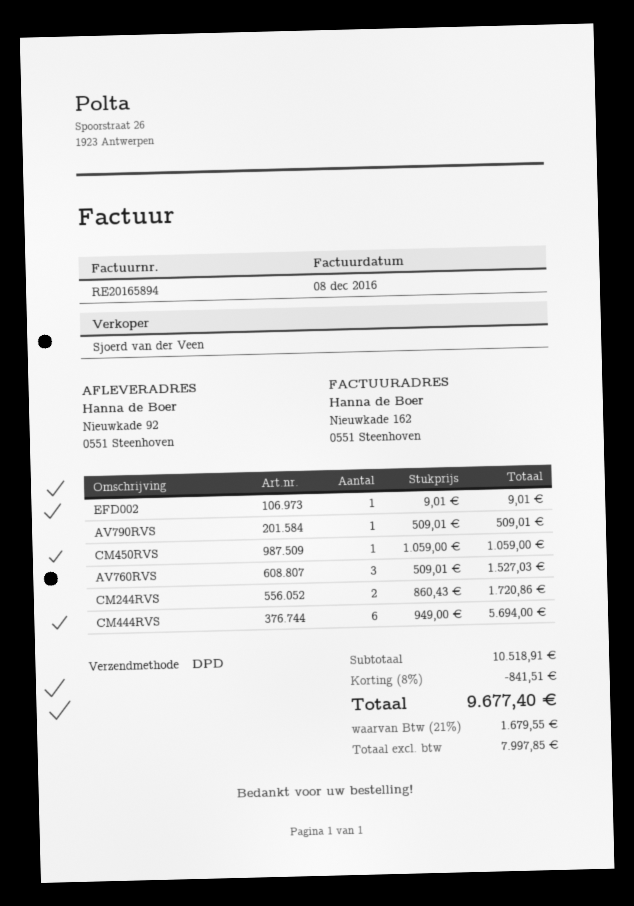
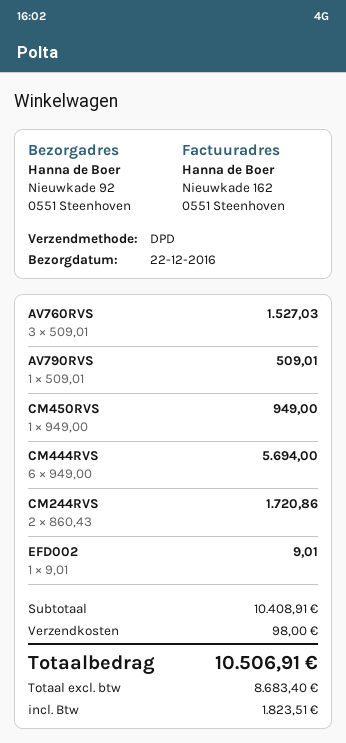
CM450RVS: 1 x 1059.00 = 1059.00 -> 1 x 949.00 = 949.00
subtotal: 10518.91 -> 10408.91
discount: 8% = 841.51 -> none
shipping: none -> 98.00
net: 7997.85 -> 8683.40
tax: 1679.55 -> 1823.51
total: 9677.40 -> 10506.91

